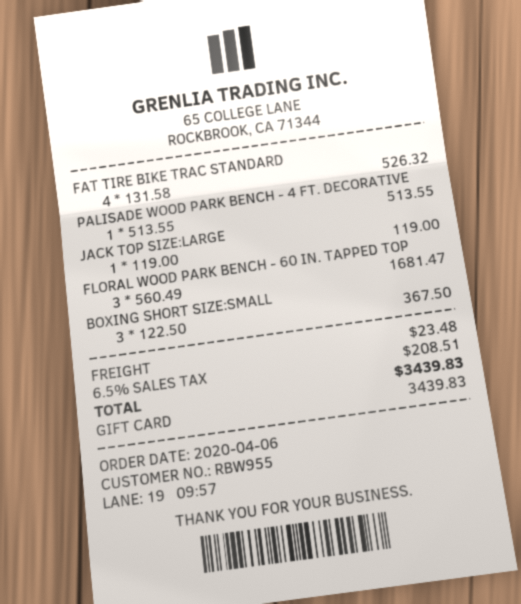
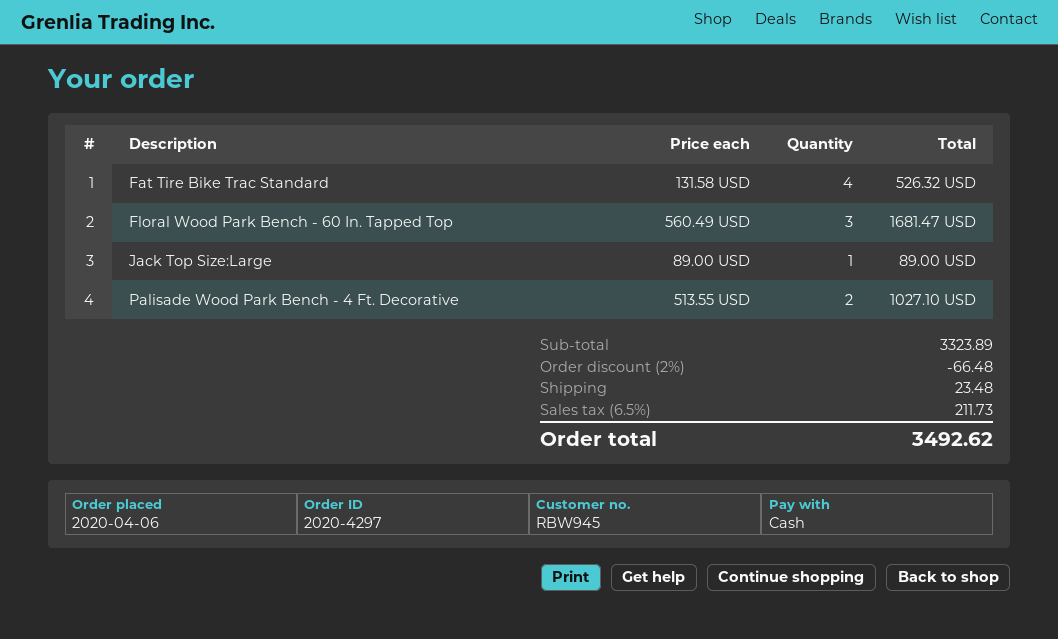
customer number: RBW955 -> RBW945
payment method: gift card -> cash
PALISADE WOOD PARK BENCH - 4 FT. DECORATIVE: 1 x 513.55 = 513.55 -> 2 x 513.55 = 1027.10
JACK TOP SIZE:LARGE: 1 x 119.00 = 119.00 -> 1 x 89.00 = 89.00
BOXING SHORT SIZE:SMALL: 3 x 122.50 = 367.50 -> none
discount: none -> 2% = 66.48
tax: 6.5% = 208.51 -> 6.5% = 211.73
total: 3439.83 -> 3492.62

